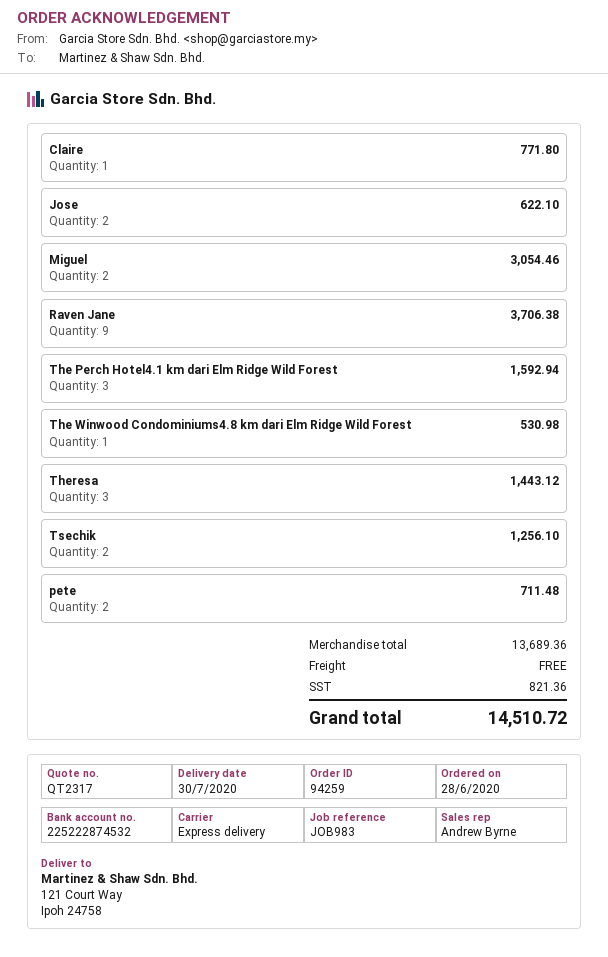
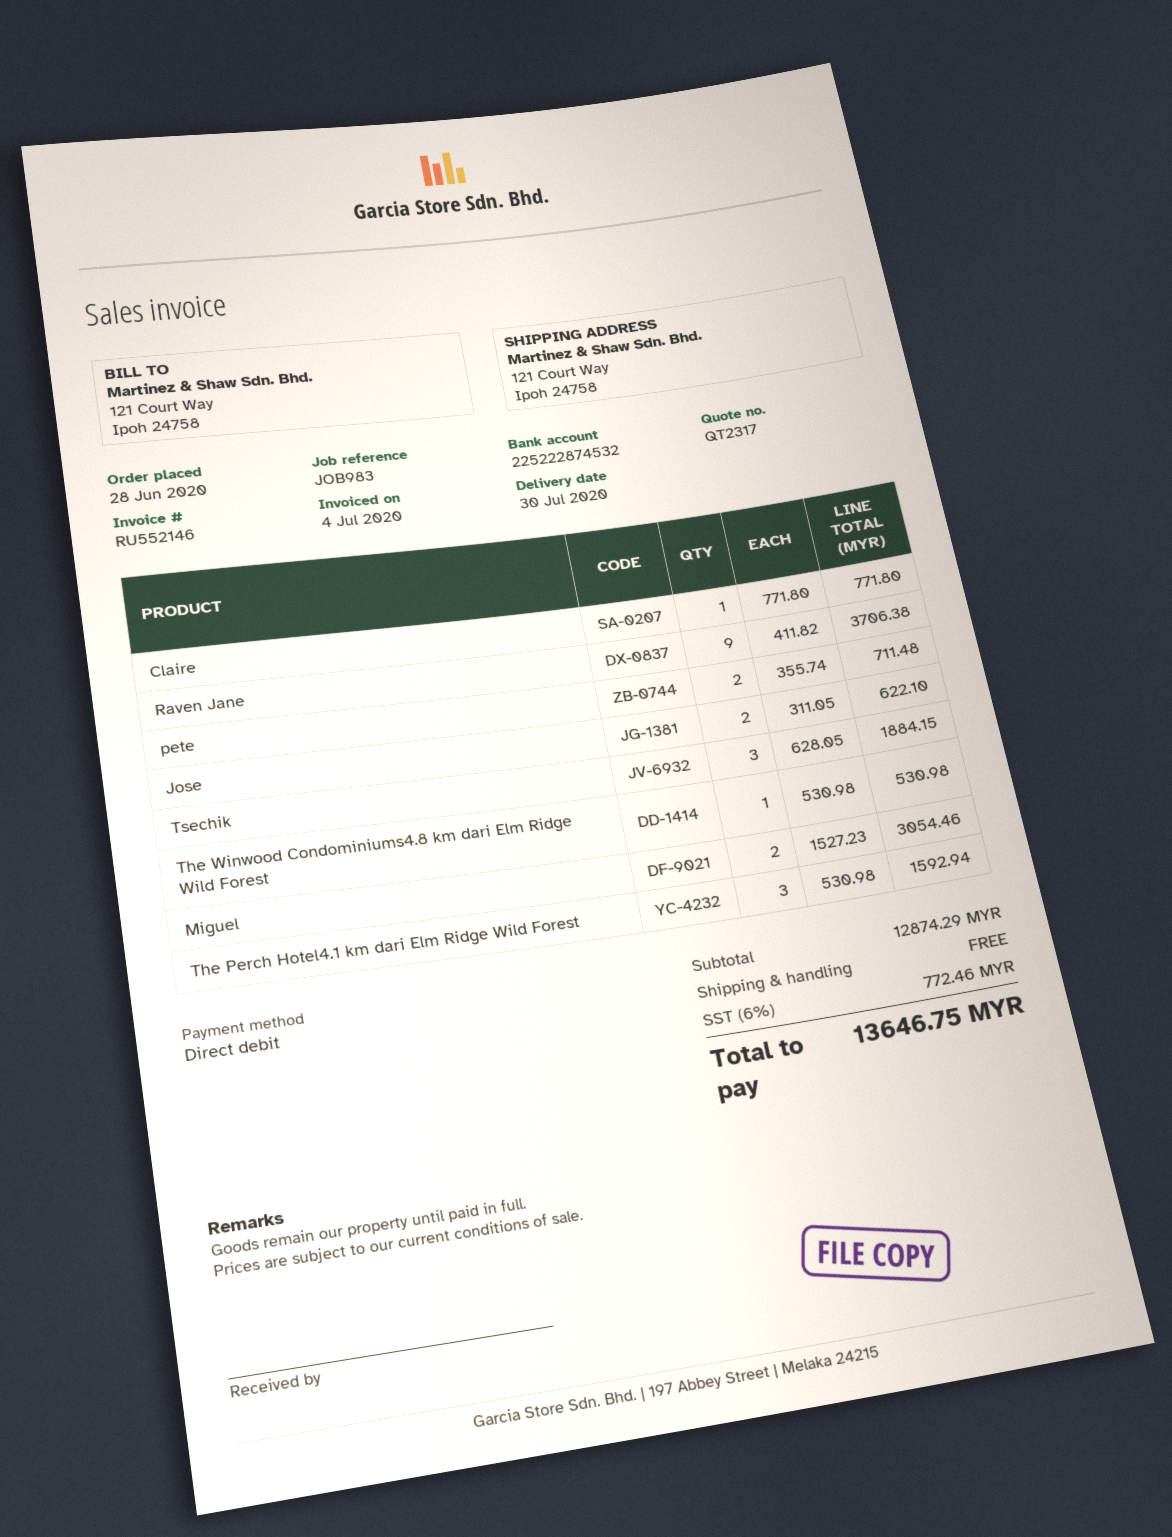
Theresa: 3 for 1443.12 -> none
Tsechik: 2 for 1256.10 -> 3 for 1884.15
subtotal: 13689.36 -> 12874.29
tax: 821.36 -> 772.46
total: 14510.72 -> 13646.75

